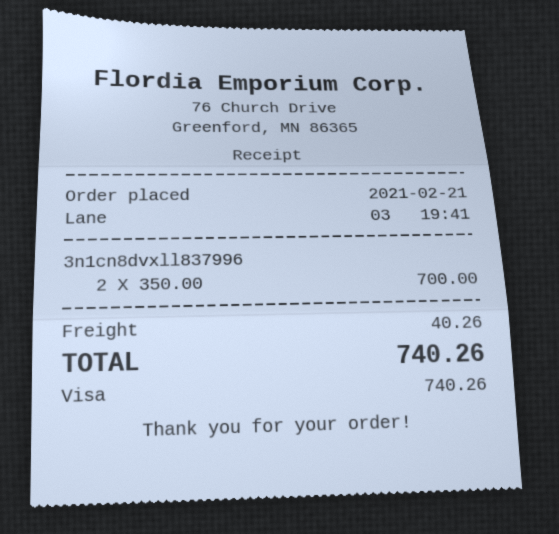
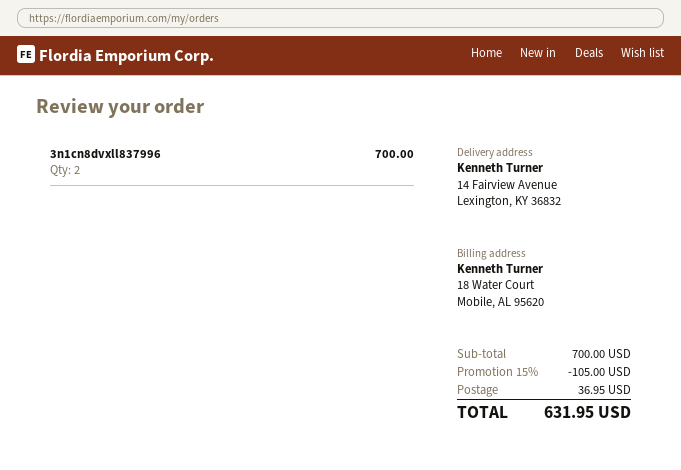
discount: none -> 15% = 105.00
shipping: 40.26 -> 36.95
total: 740.26 -> 631.95

